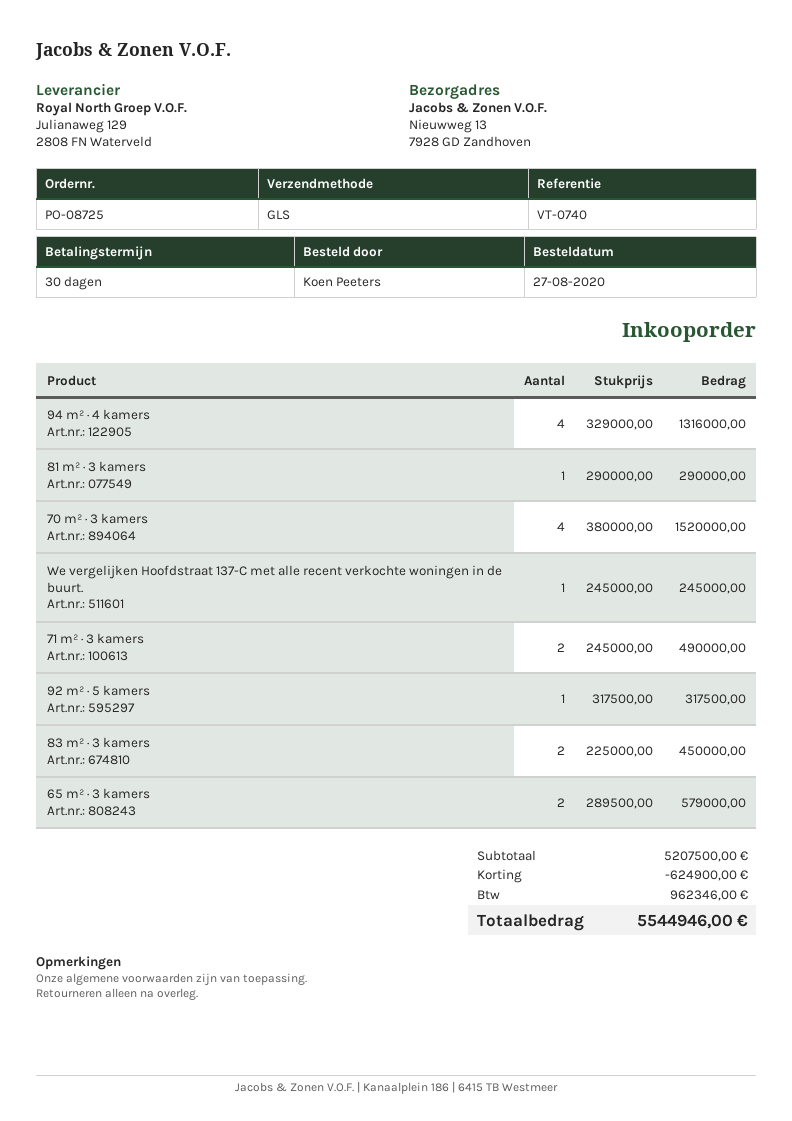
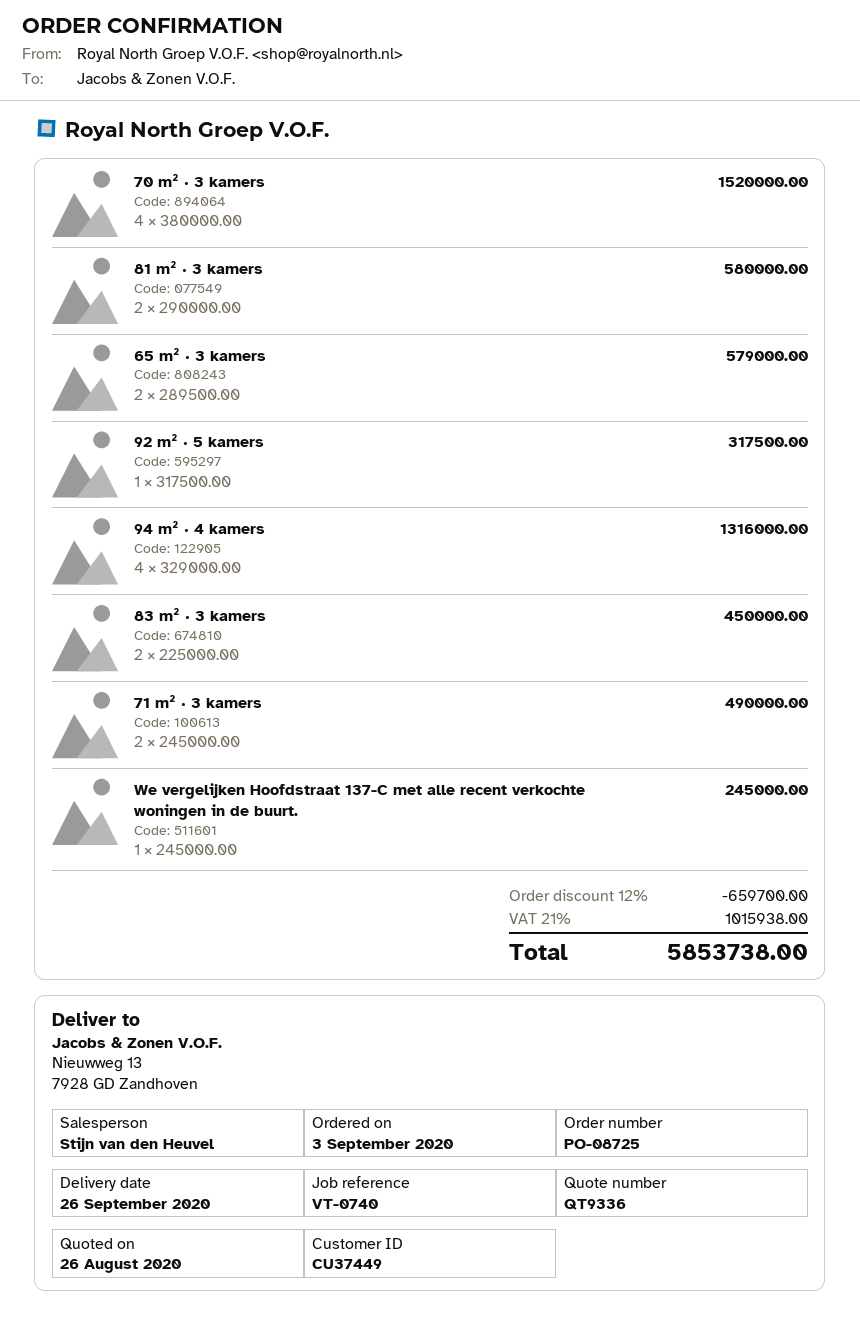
order date: 2020-08-27 -> 2020-09-03
81 m² · 3 kamers: 1 x 290000.00 = 290000.00 -> 2 x 290000.00 = 580000.00
discount: 624900.00 -> 659700.00
tax: 962346.00 -> 1015938.00
total: 5544946.00 -> 5853738.00

